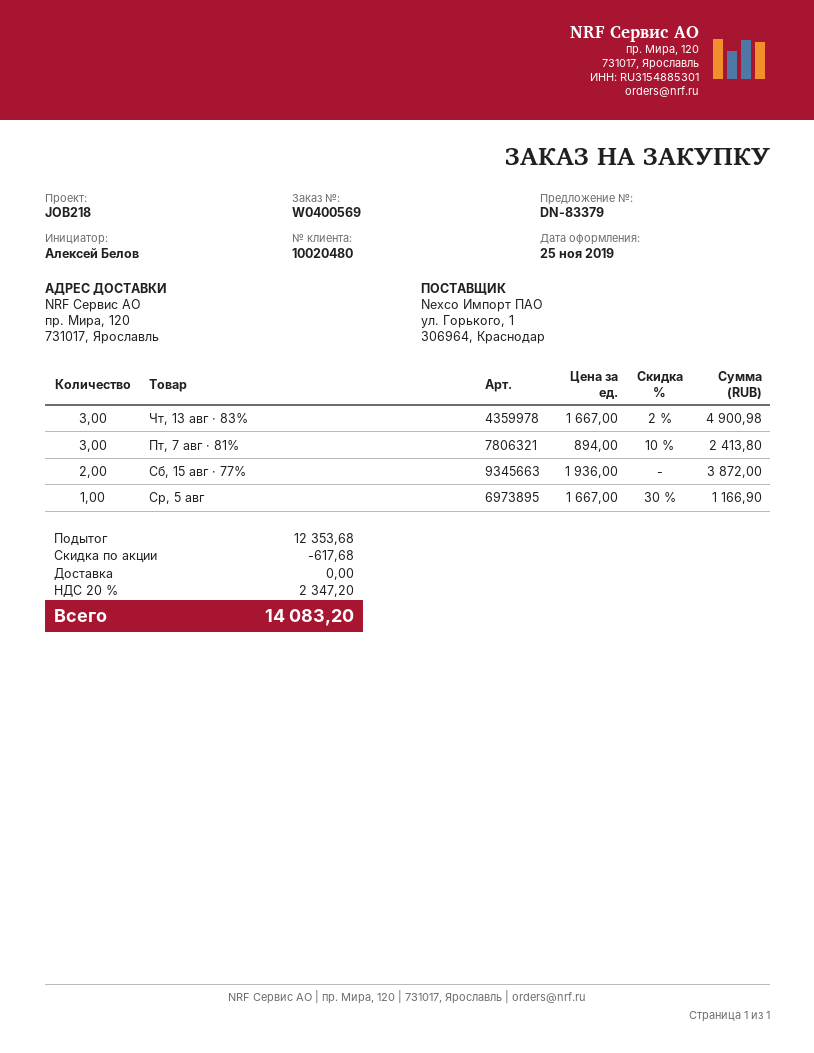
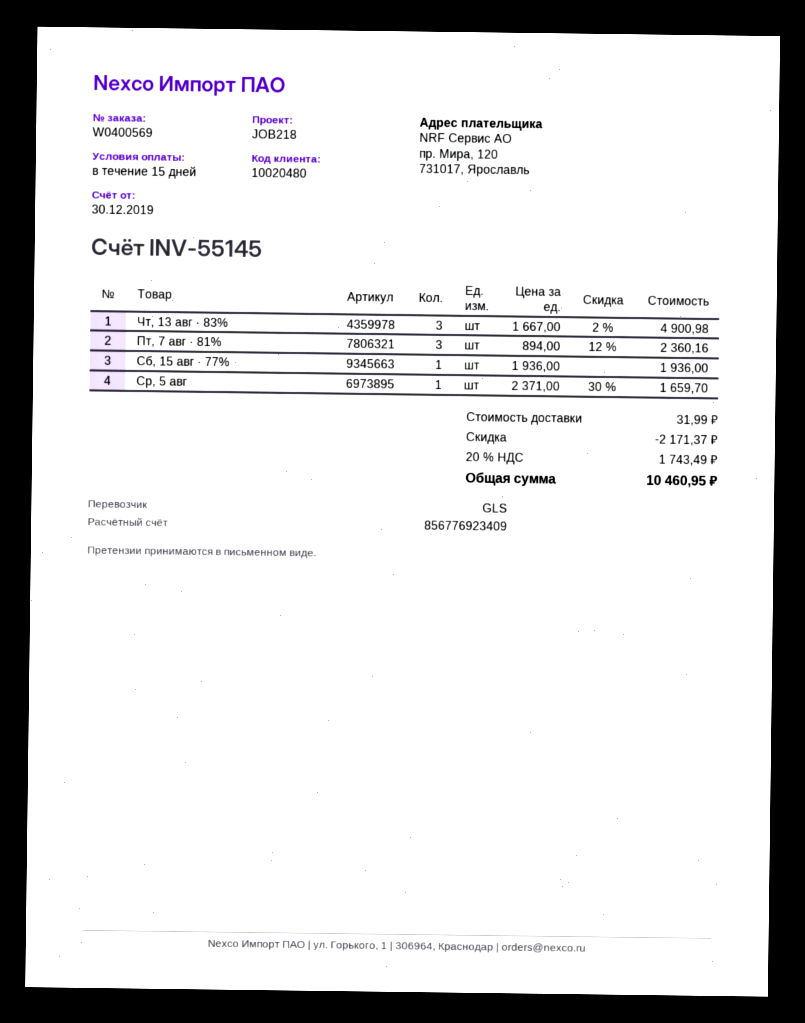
Пт, 7 авг · 81%: 3 x 894.00 - 10% = 2413.80 -> 3 x 894.00 - 12% = 2360.16
Сб, 15 авг · 77%: 2 x 1936.00 = 3872.00 -> 1 x 1936.00 = 1936.00
Ср, 5 авг: 1 x 1667.00 - 30% = 1166.90 -> 1 x 2371.00 - 30% = 1659.70
discount: 617.68 -> 2171.37
shipping: 0.00 -> 31.99
tax: 20% = 2347.20 -> 20% = 1743.49
total: 14083.20 -> 10460.95

